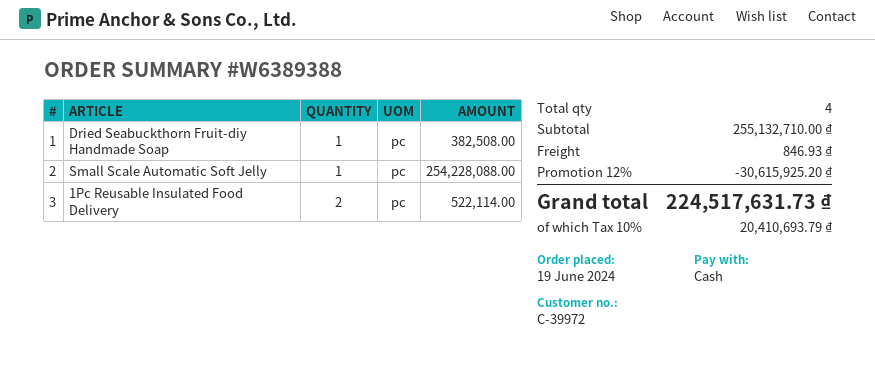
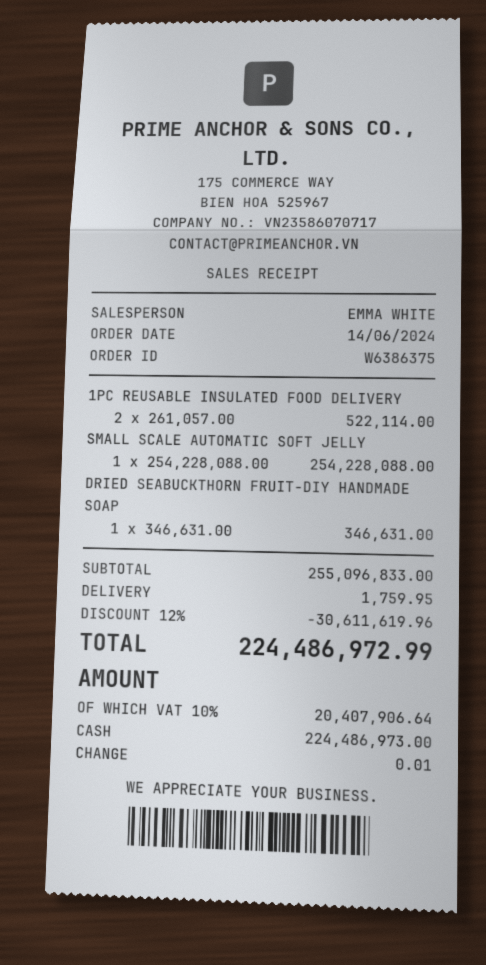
order number: W6389388 -> W6386375
order date: 2024-06-19 -> 2024-06-14
Dried Seabuckthorn Fruit-diy Handmade Soap: 1 for 382508.00 -> 1 for 346631.00
subtotal: 255132710.00 -> 255096833.00
discount: 12% = 30615925.20 -> 12% = 30611619.96
shipping: 846.93 -> 1759.95
tax: 10% = 20410693.79 -> 10% = 20407906.64
total: 224517631.73 -> 224486972.99

